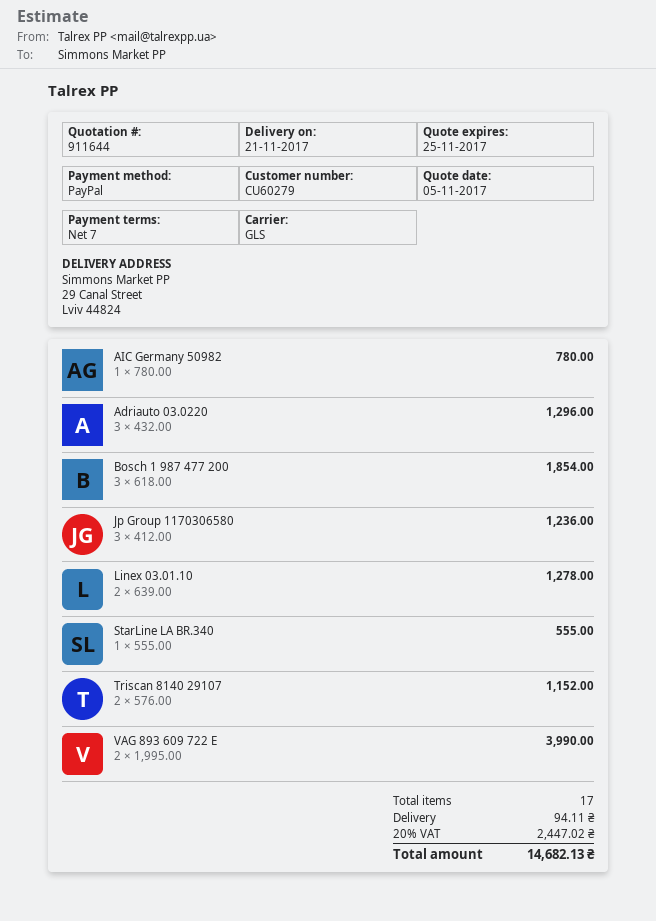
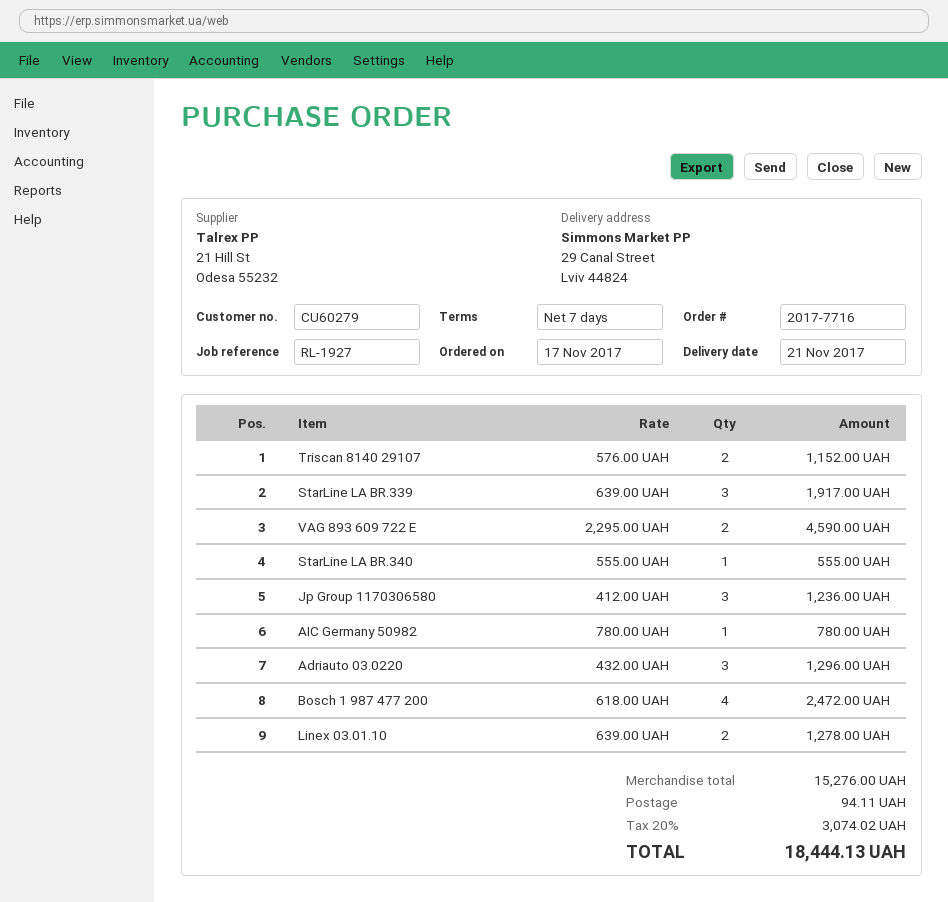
Bosch 1 987 477 200: 3 x 618.00 = 1854.00 -> 4 x 618.00 = 2472.00
VAG 893 609 722 E: 2 x 1995.00 = 3990.00 -> 2 x 2295.00 = 4590.00
StarLine LA BR.339: none -> 3 x 639.00 = 1917.00
tax: 20% = 2447.02 -> 20% = 3074.02
total: 14682.13 -> 18444.13

